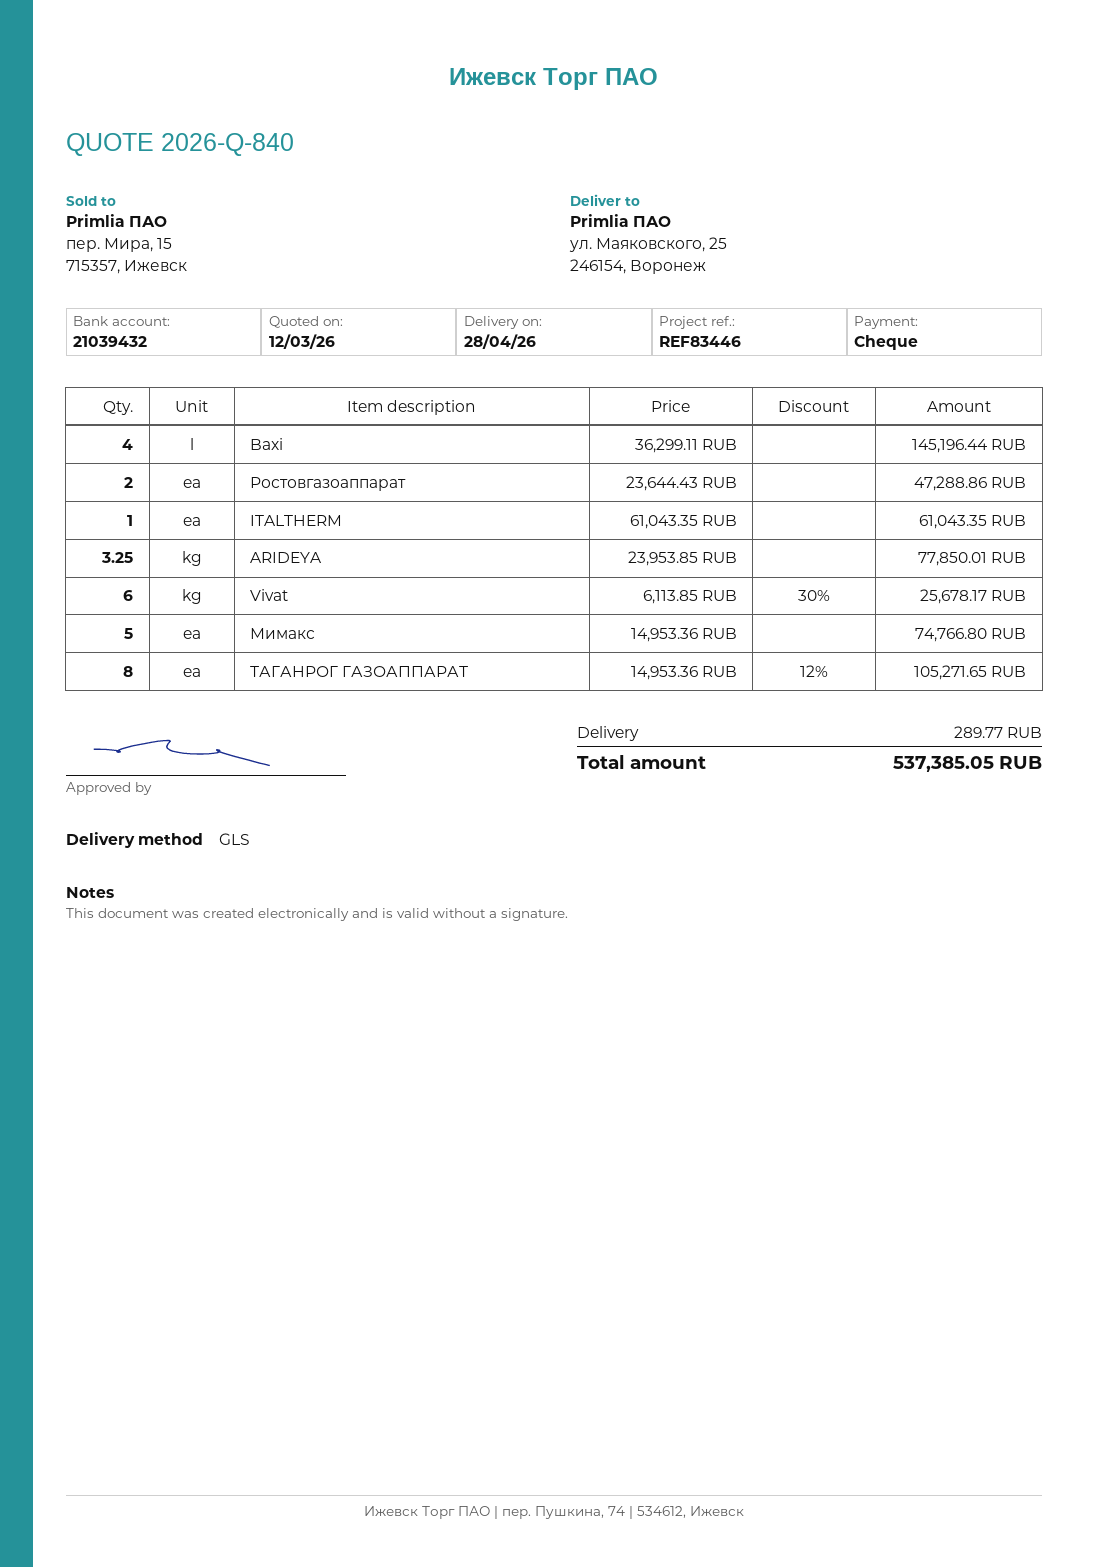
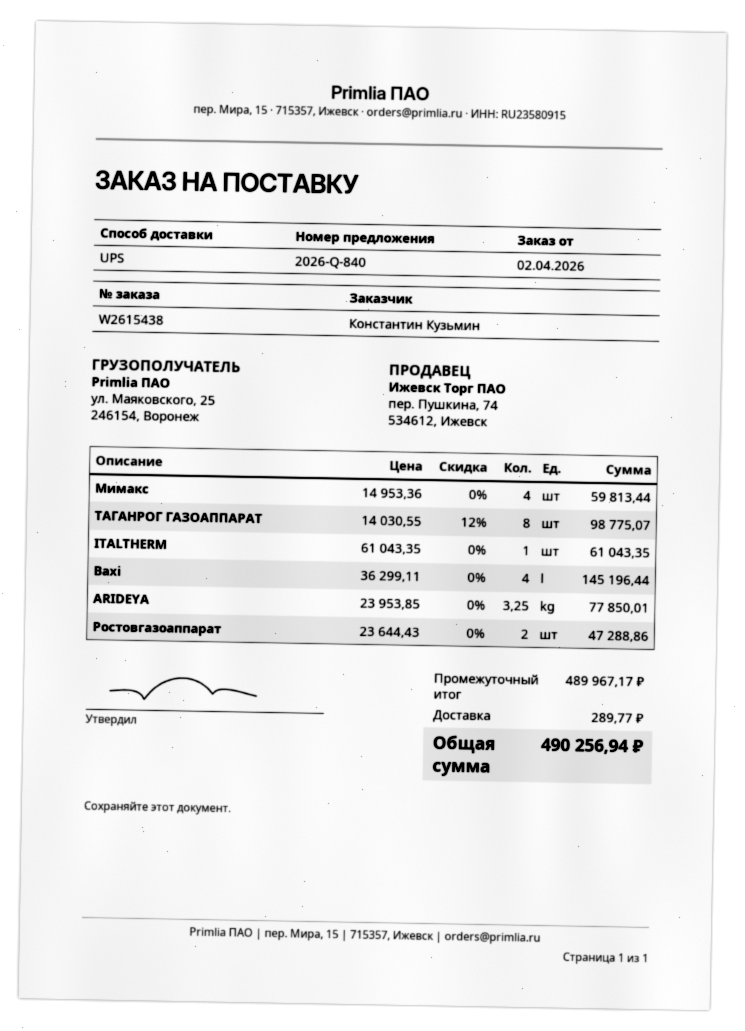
shipping method: GLS -> UPS
Vivat: 6 x 6113.85 - 30% = 25678.17 -> none
Мимакс: 5 x 14953.36 = 74766.80 -> 4 x 14953.36 = 59813.44
ТАГАНРОГ ГАЗОАППАРАТ: 8 x 14953.36 - 12% = 105271.65 -> 8 x 14030.55 - 12% = 98775.07
total: 537385.05 -> 490256.94

